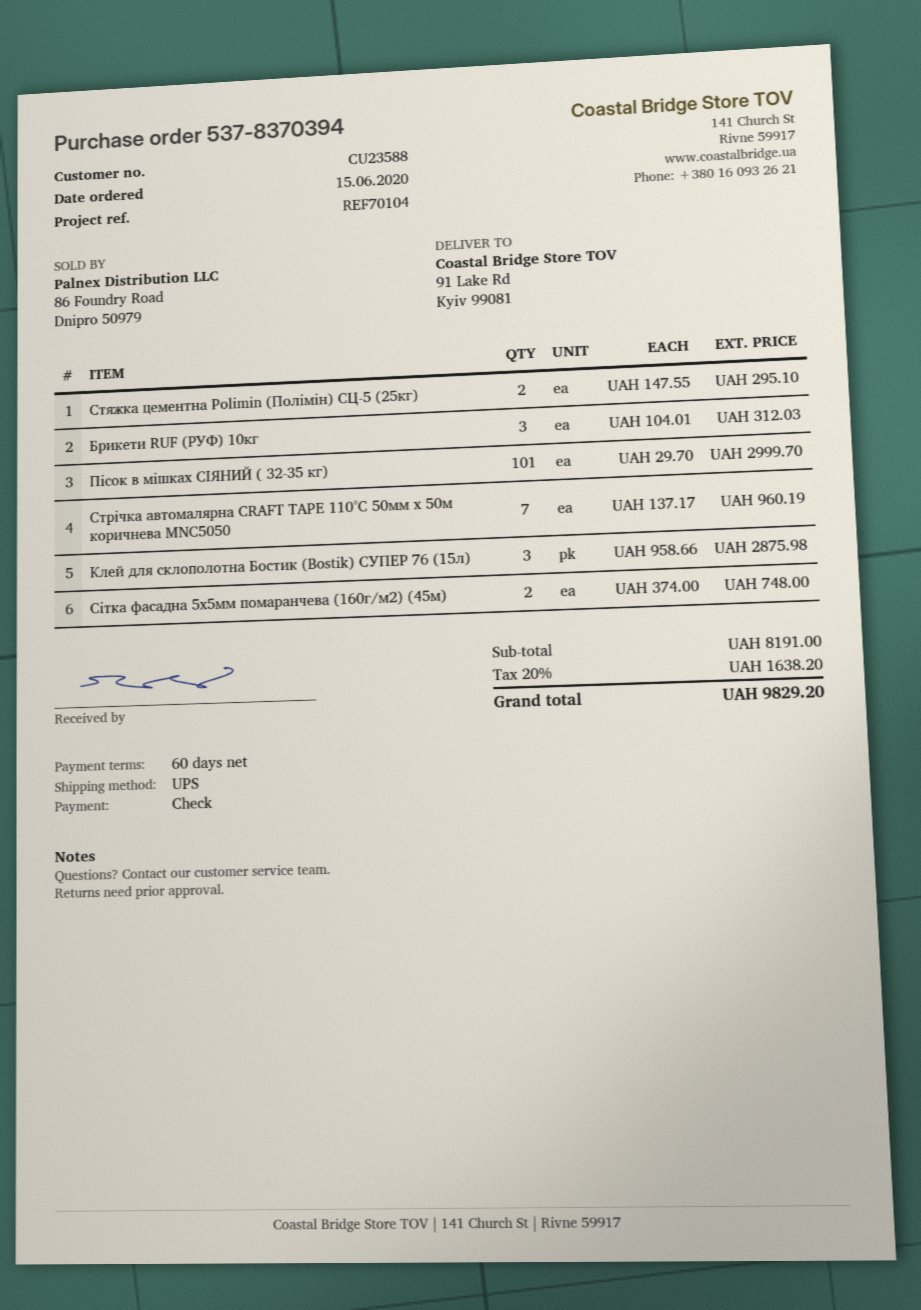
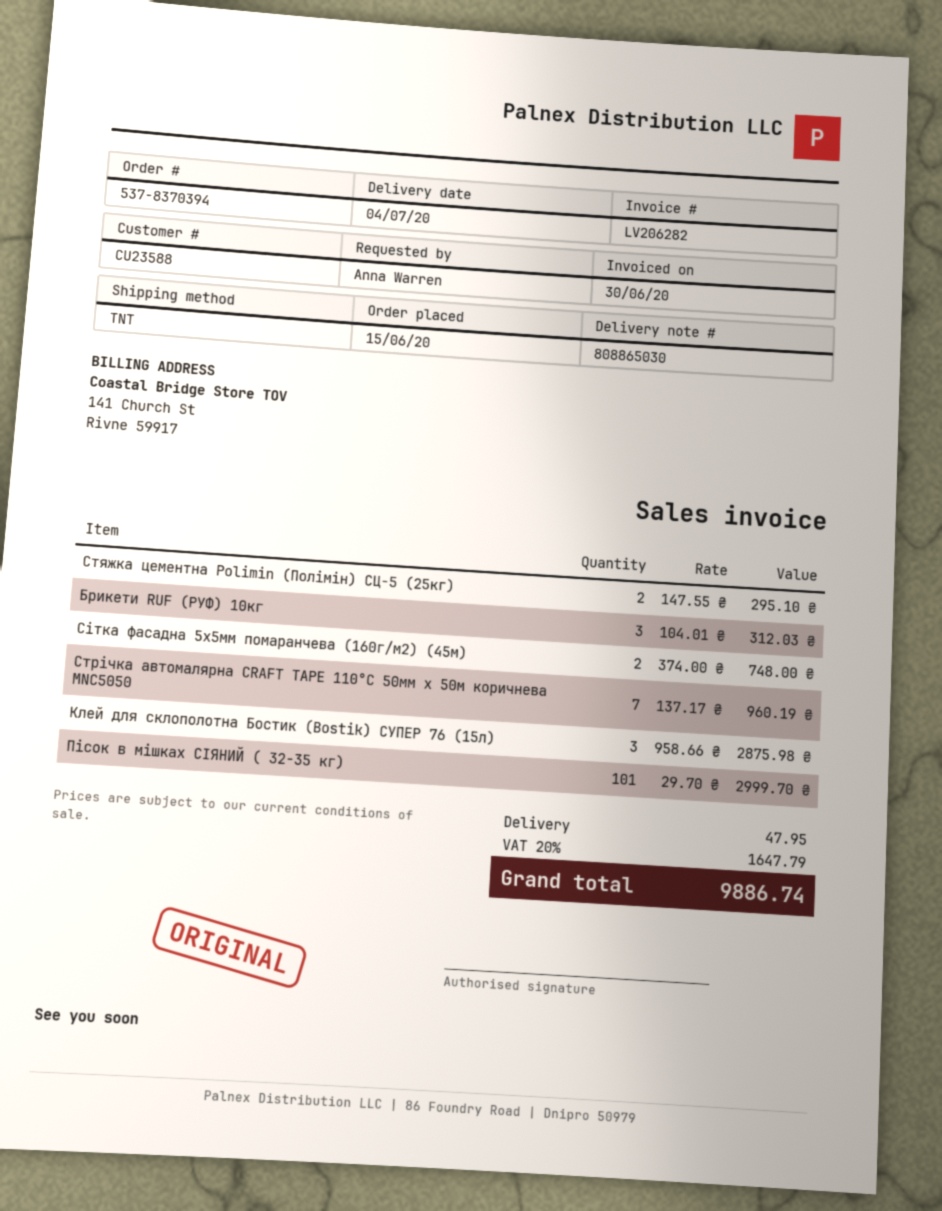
shipping method: UPS -> TNT
shipping: none -> 47.95
tax: 20% = 1638.20 -> 20% = 1647.79
total: 9829.20 -> 9886.74

